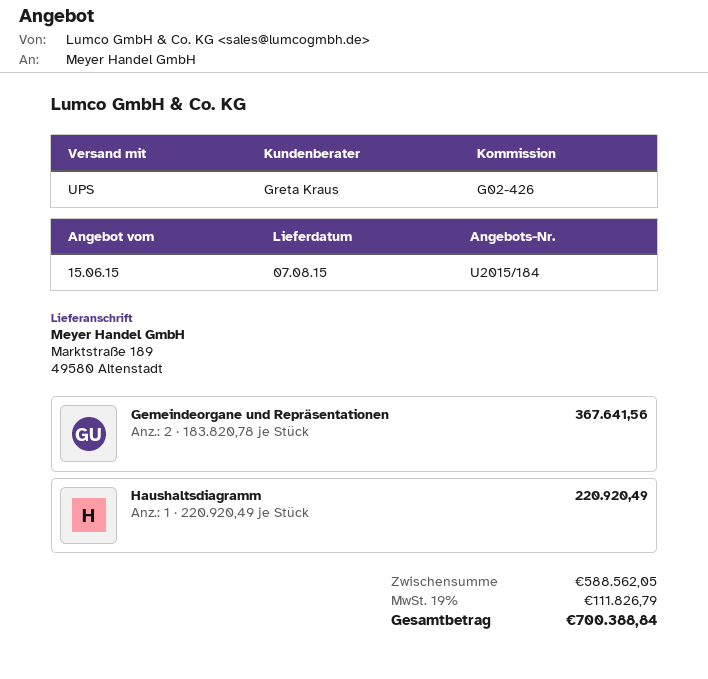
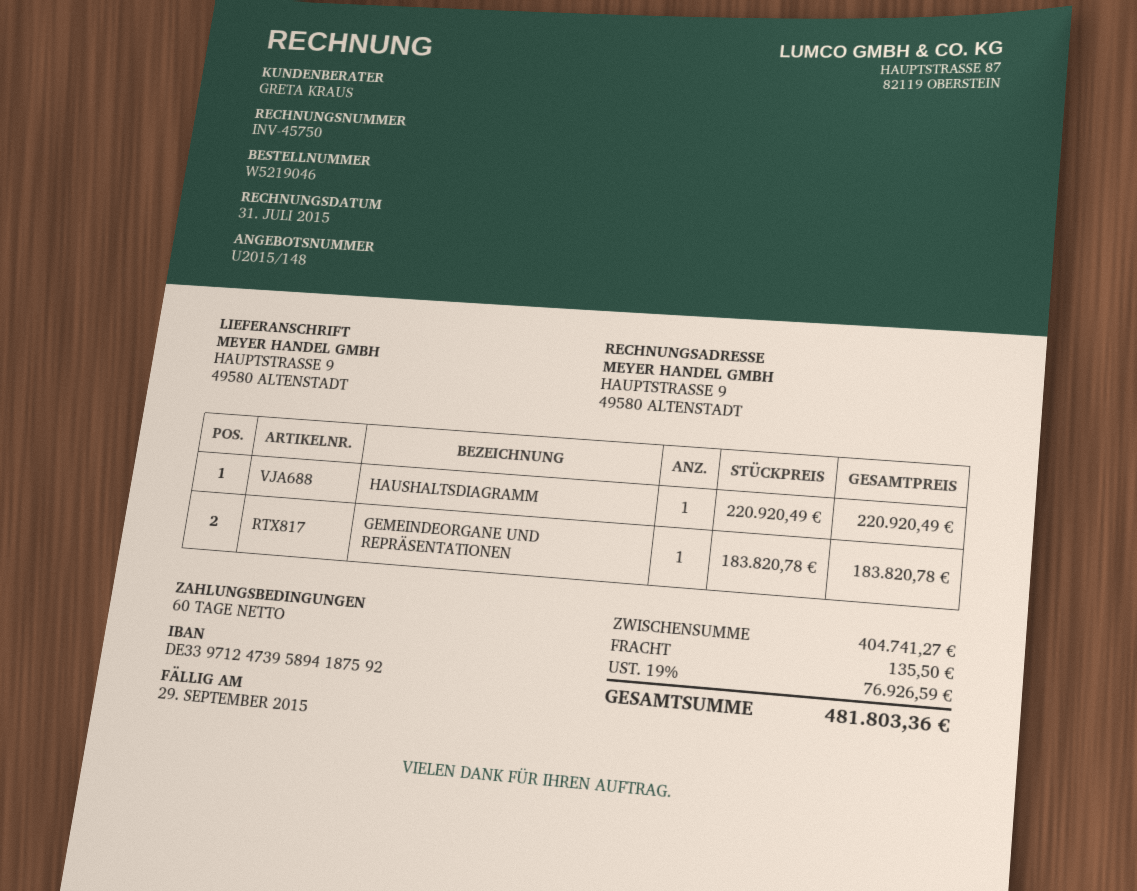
quote number: U2015/184 -> U2015/148
ship to: Marktstraße 189, 49580 Altenstadt -> HAUPTSTRASSE 9, 49580 ALTENSTADT
Gemeindeorgane und Repräsentationen: 2 x 183820.78 = 367641.56 -> 1 x 183820.78 = 183820.78
subtotal: 588562.05 -> 404741.27
shipping: none -> 135.50
tax: 19% = 111826.79 -> 19% = 76926.59
total: 700388.84 -> 481803.36

